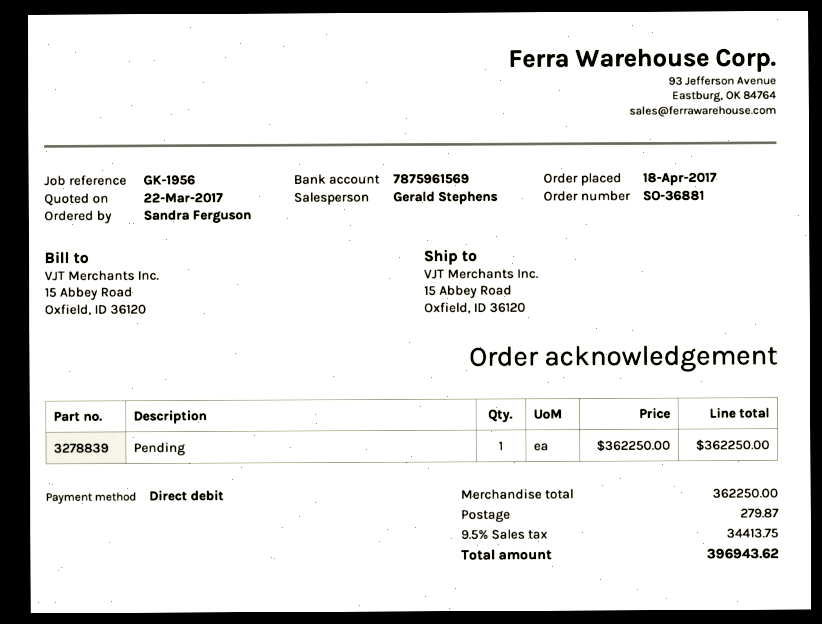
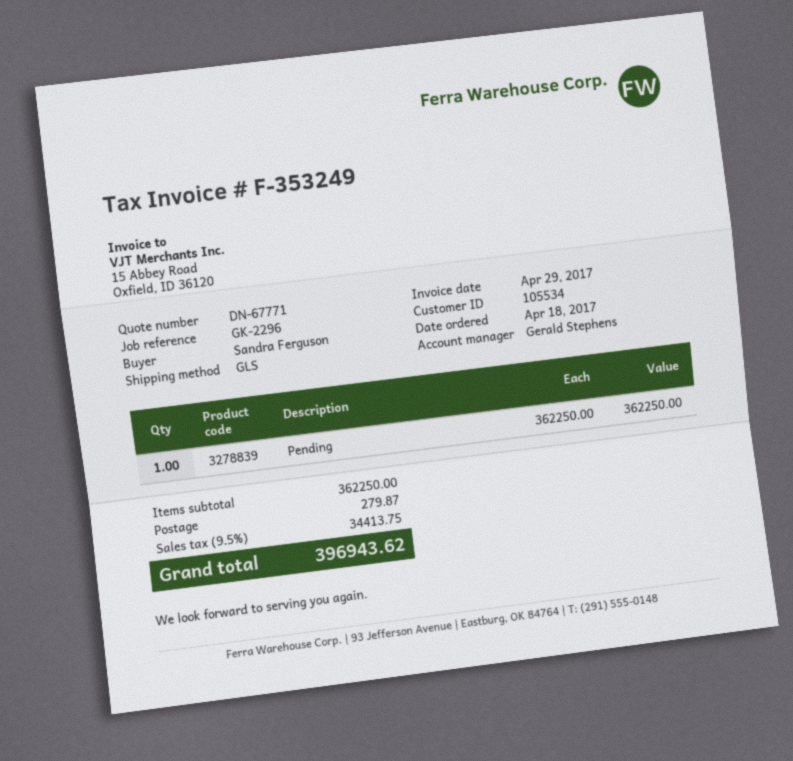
reference: GK-1956 -> GK-2296

